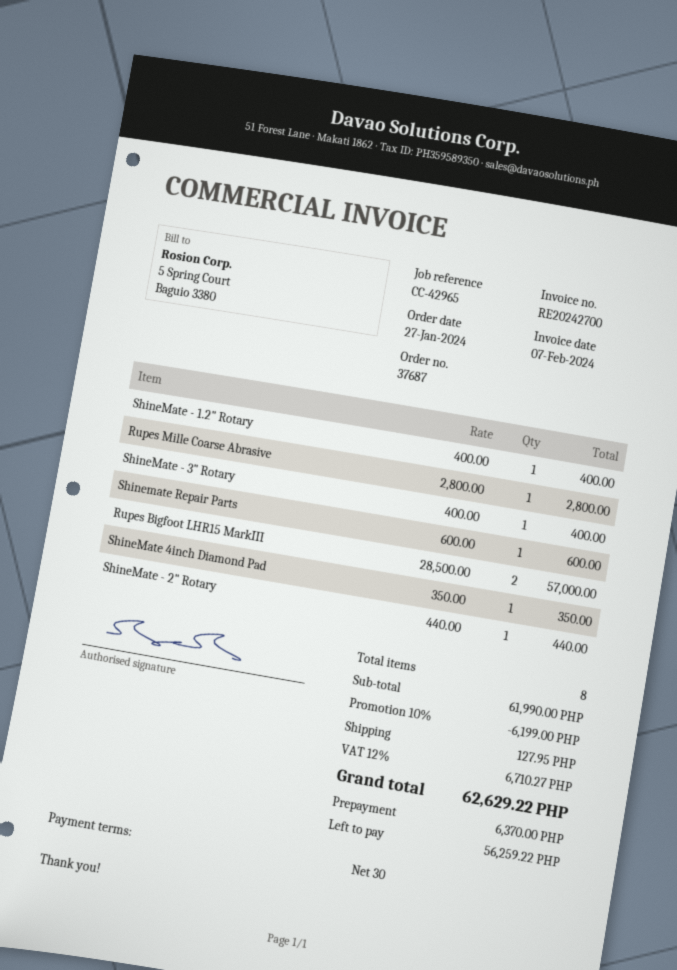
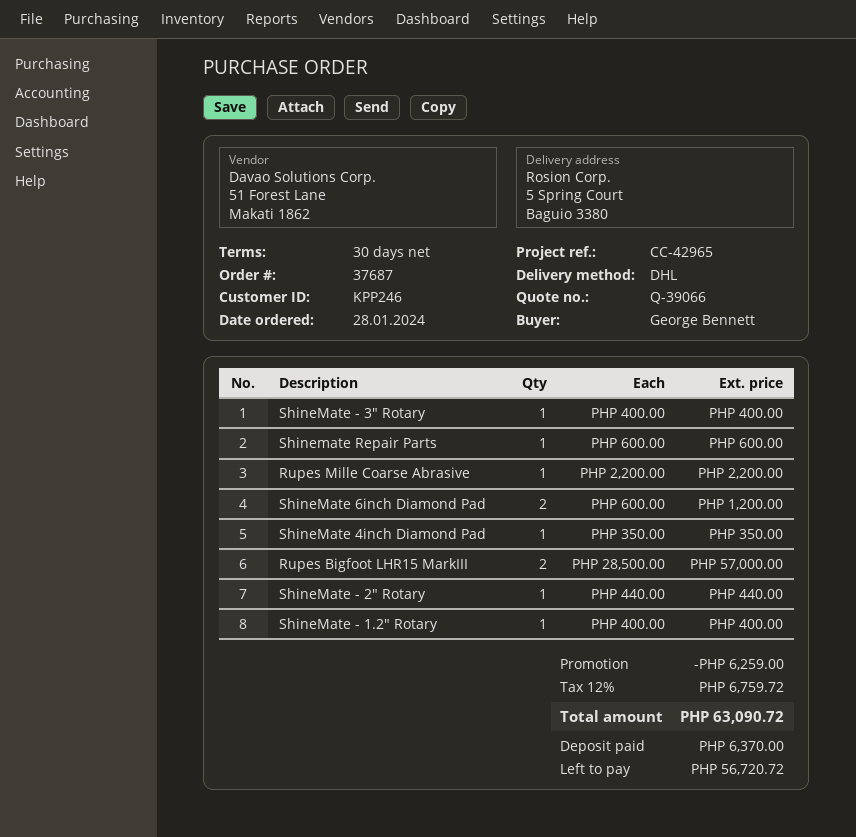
order date: 2024-01-27 -> 2024-01-28
Rupes Mille Coarse Abrasive: 1 x 2800.00 = 2800.00 -> 1 x 2200.00 = 2200.00
ShineMate 6inch Diamond Pad: none -> 2 x 600.00 = 1200.00
discount: 6199.00 -> 6259.00
shipping: 127.95 -> none
tax: 12% = 6710.27 -> 12% = 6759.72
total: 62629.22 -> 63090.72
balance: 56259.22 -> 56720.72

